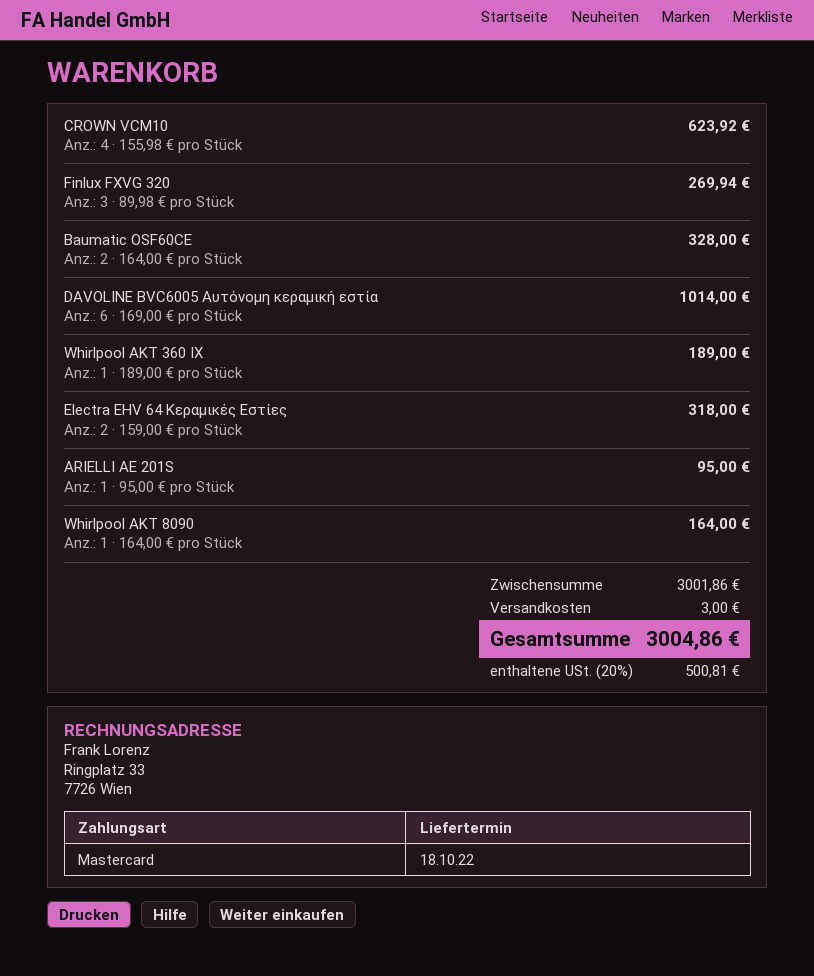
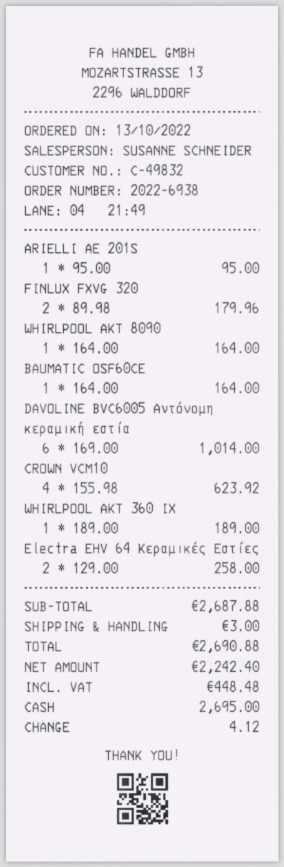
payment method: Mastercard -> cash
Finlux FXVG 320: 3 x 89.98 = 269.94 -> 2 x 89.98 = 179.96
Baumatic OSF60CE: 2 x 164.00 = 328.00 -> 1 x 164.00 = 164.00
Electra EHV 64 Κεραμικές Εστίες: 2 x 159.00 = 318.00 -> 2 x 129.00 = 258.00
subtotal: 3001.86 -> 2687.88
tax: 500.81 -> 448.48
total: 3004.86 -> 2690.88

